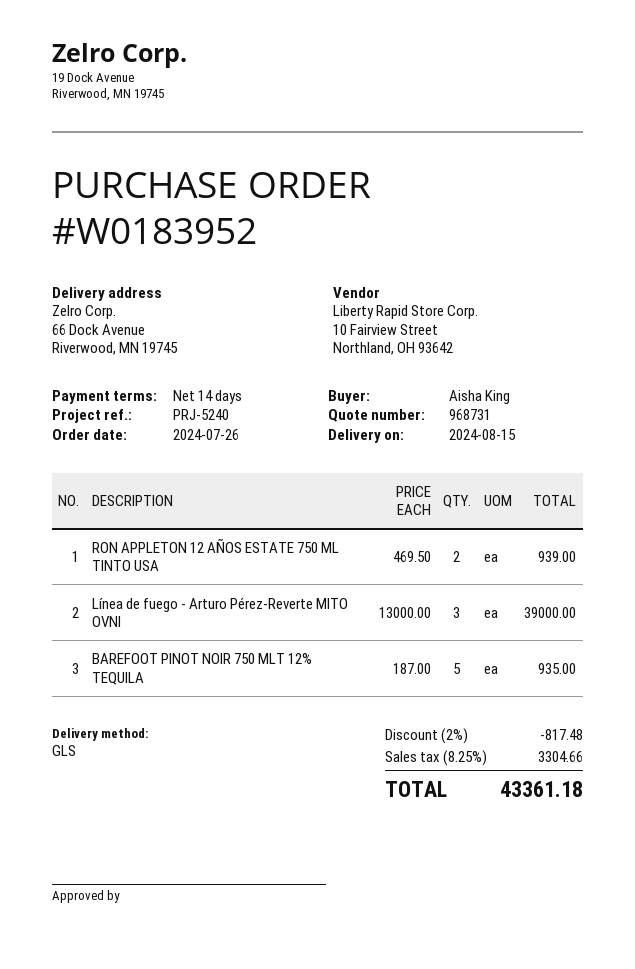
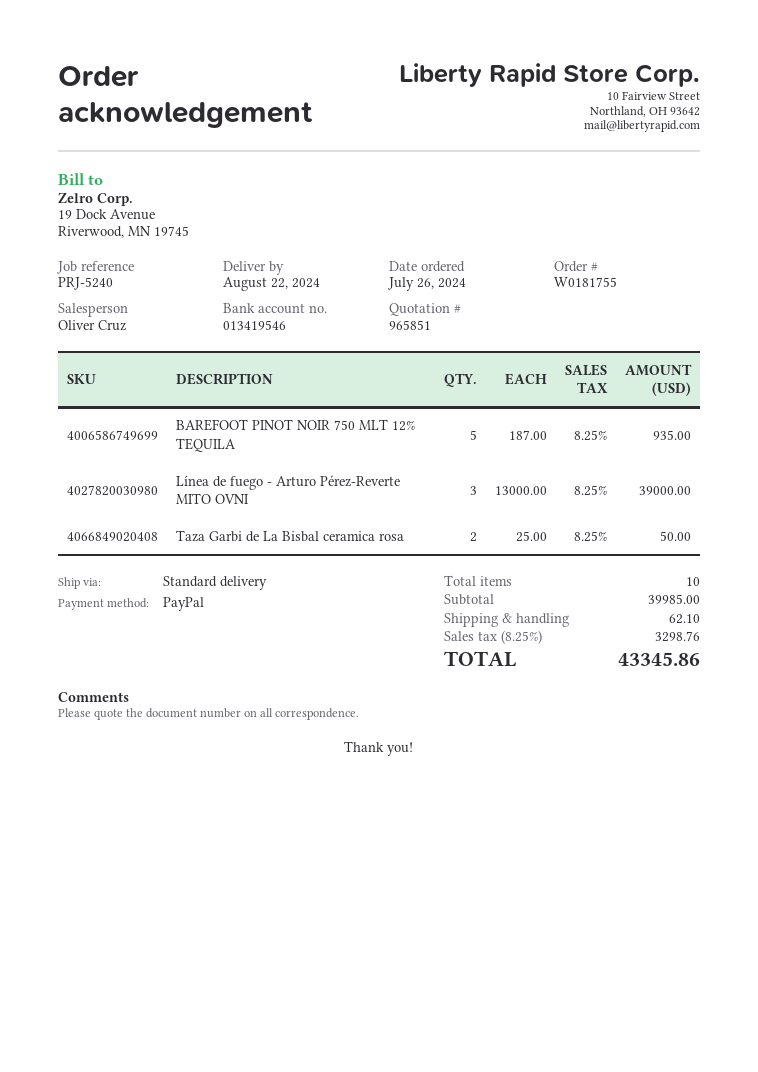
quote number: 968731 -> 965851
order number: W0183952 -> W0181755
delivery date: 2024-08-15 -> 2024-08-22
shipping method: GLS -> standard
RON APPLETON 12 AÑOS ESTATE 750 ML TINTO USA: 2 x 469.50 = 939.00 -> none
Taza Garbi de La Bisbal ceramica rosa: none -> 2 x 25.00 = 50.00
discount: 2% = 817.48 -> none
shipping: none -> 62.10
tax: 8.25% = 3304.66 -> 8.25% = 3298.76
total: 43361.18 -> 43345.86

